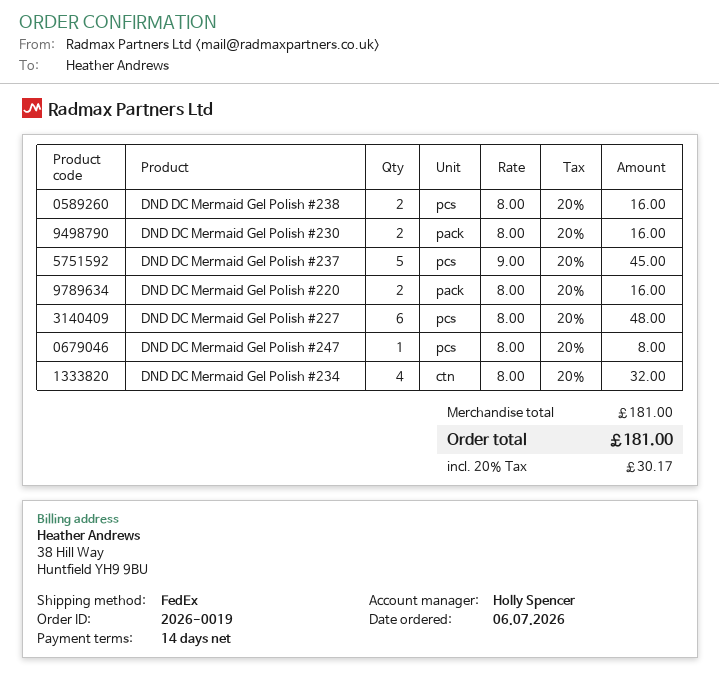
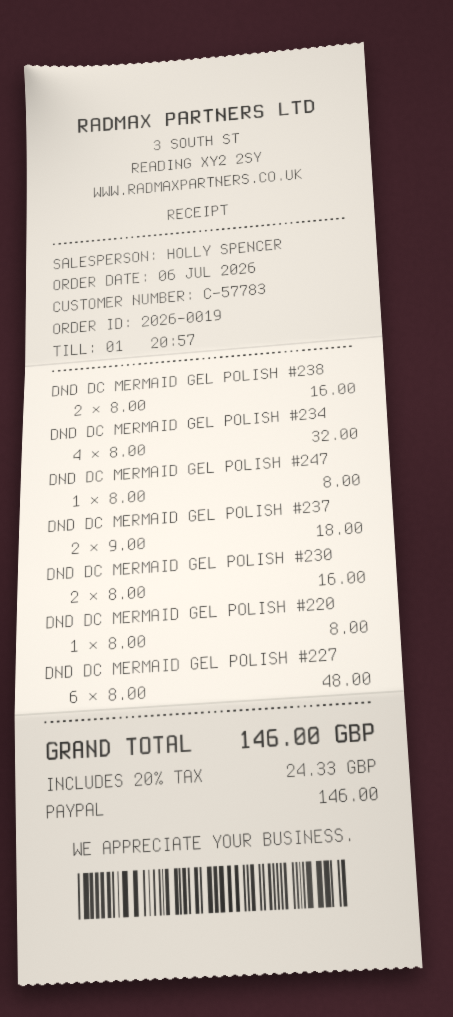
DND DC Mermaid Gel Polish #237: 5 x 9.00 = 45.00 -> 2 x 9.00 = 18.00
DND DC Mermaid Gel Polish #220: 2 x 8.00 = 16.00 -> 1 x 8.00 = 8.00
tax: 20% = 30.17 -> 20% = 24.33
total: 181.00 -> 146.00

